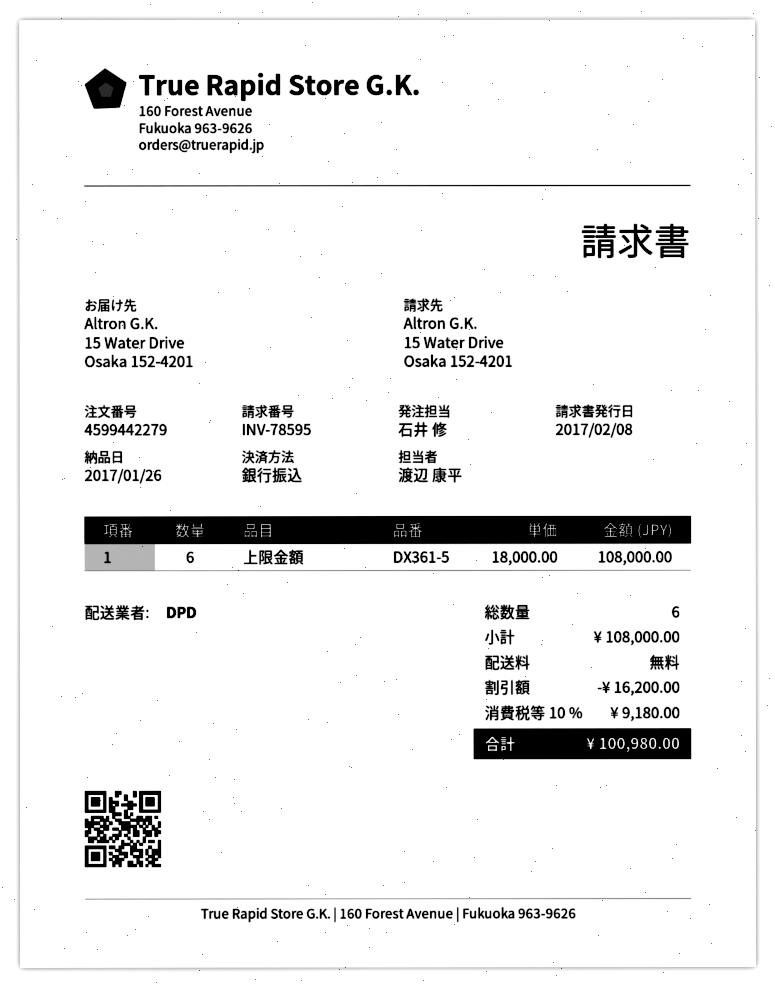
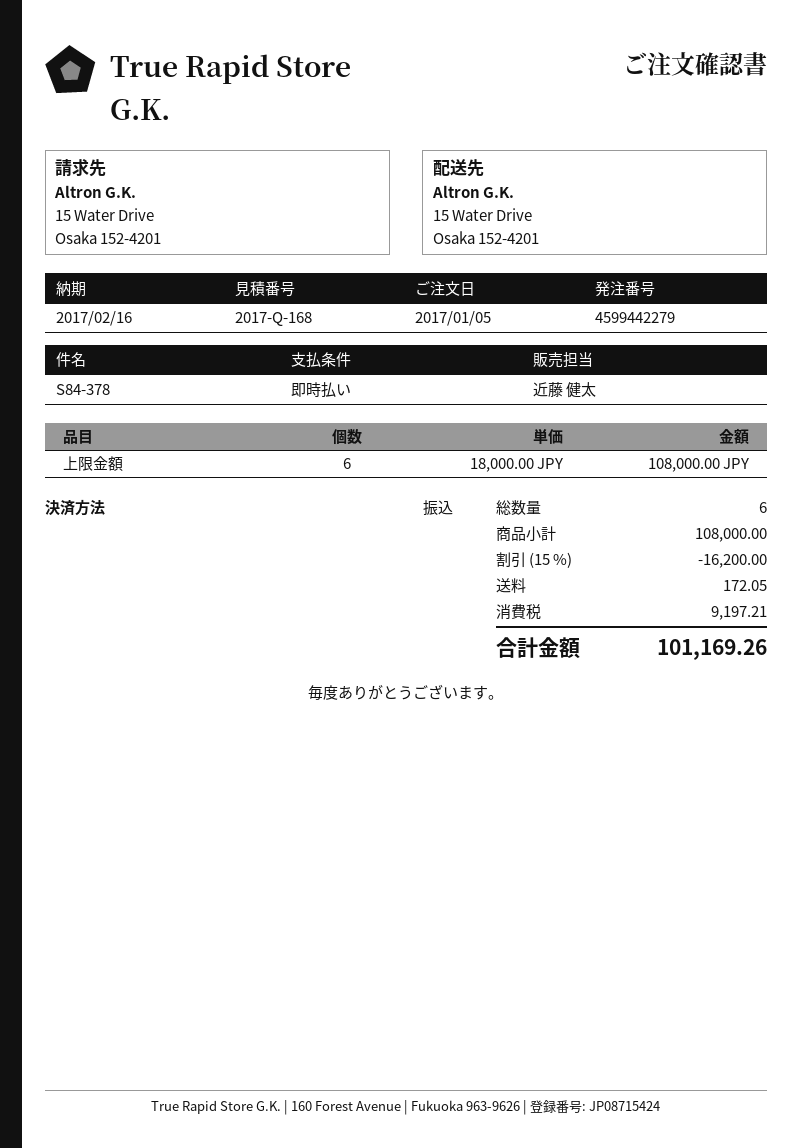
delivery date: 2017-01-26 -> 2017-02-16
sales rep: 渡辺 康平 -> 近藤 健太
shipping: 0.00 -> 172.05
tax: 9180.00 -> 9197.21
total: 100980.00 -> 101169.26

